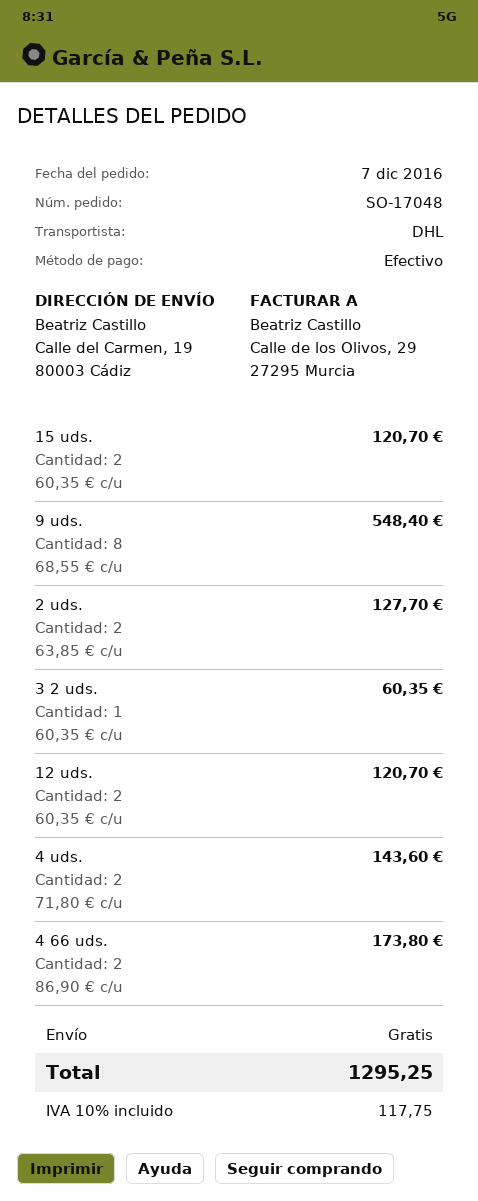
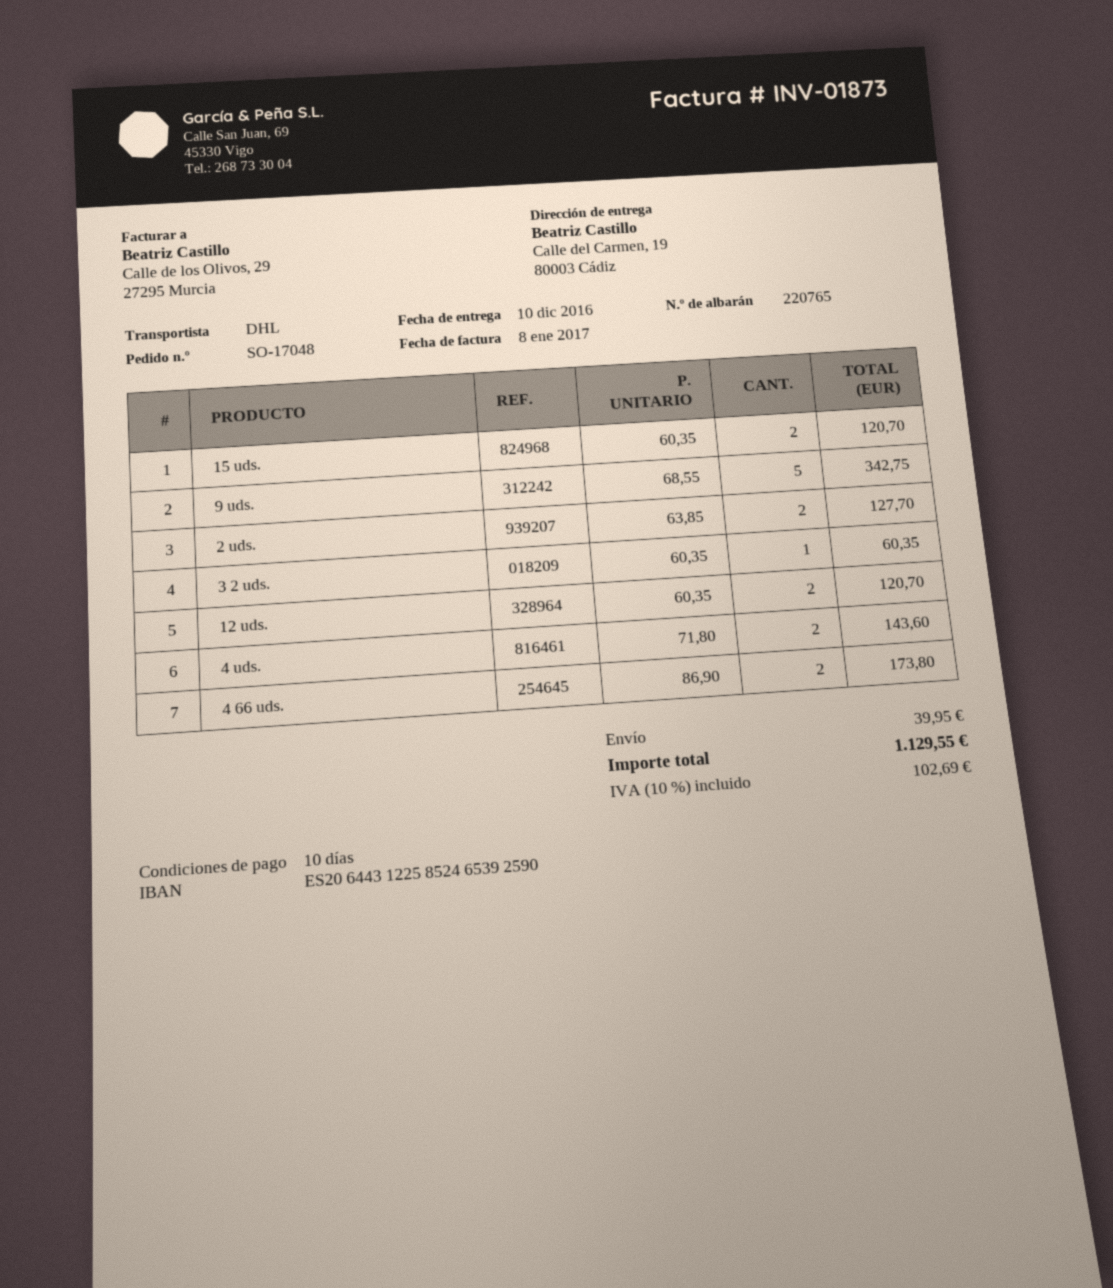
9 uds.: 8 x 68.55 = 548.40 -> 5 x 68.55 = 342.75
shipping: 0.00 -> 39.95
tax: 10% = 117.75 -> 10% = 102.69
total: 1295.25 -> 1129.55

